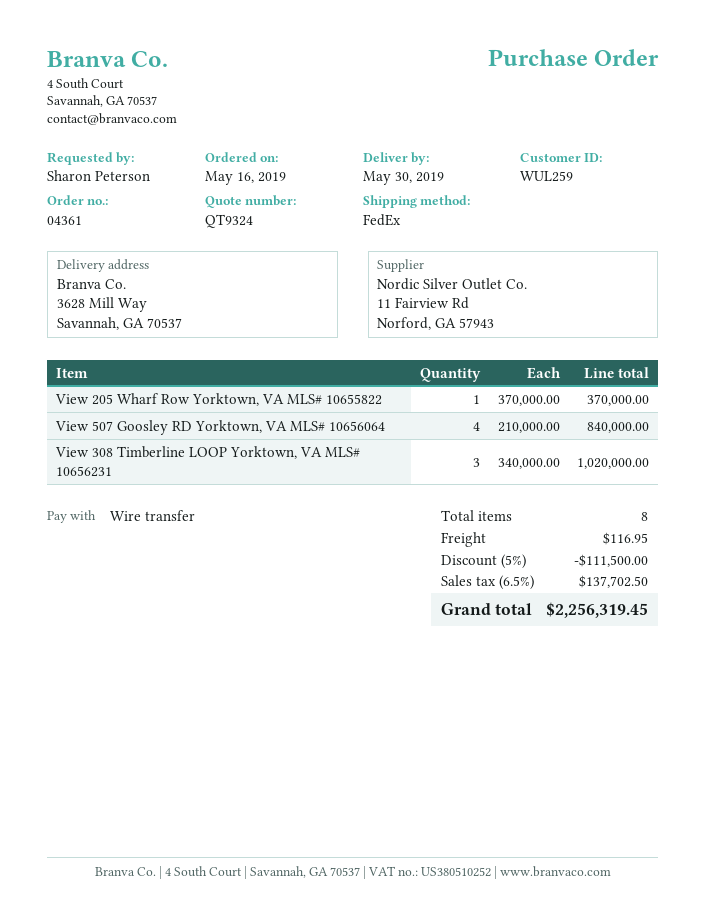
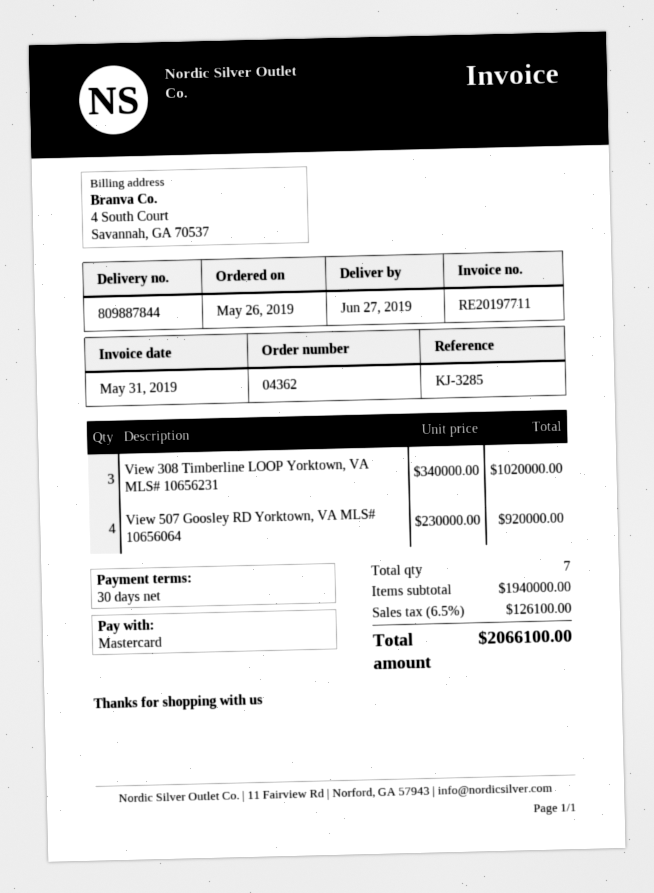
order number: 04361 -> 04362
order date: 2019-05-16 -> 2019-05-26
delivery date: 2019-05-30 -> 2019-06-27
payment method: bank transfer -> Mastercard
View 205 Wharf Row Yorktown, VA MLS# 10655822: 1 x 370000.00 = 370000.00 -> none
View 507 Goosley RD Yorktown, VA MLS# 10656064: 4 x 210000.00 = 840000.00 -> 4 x 230000.00 = 920000.00
total quantity: 8 -> 7
discount: 5% = 111500.00 -> none
shipping: 116.95 -> none
tax: 6.5% = 137702.50 -> 6.5% = 126100.00
total: 2256319.45 -> 2066100.00

